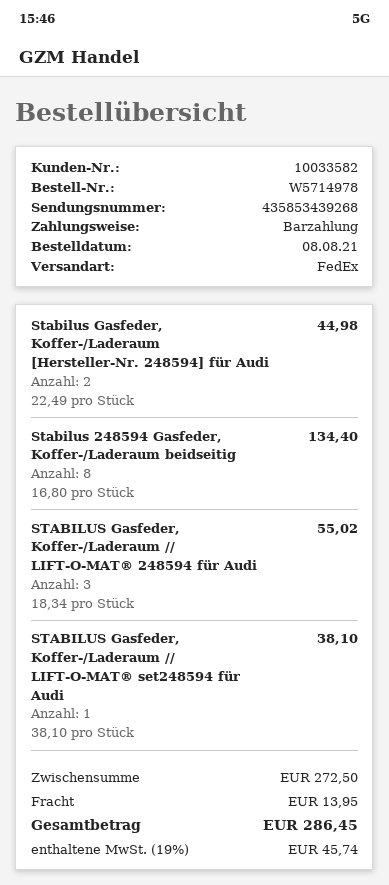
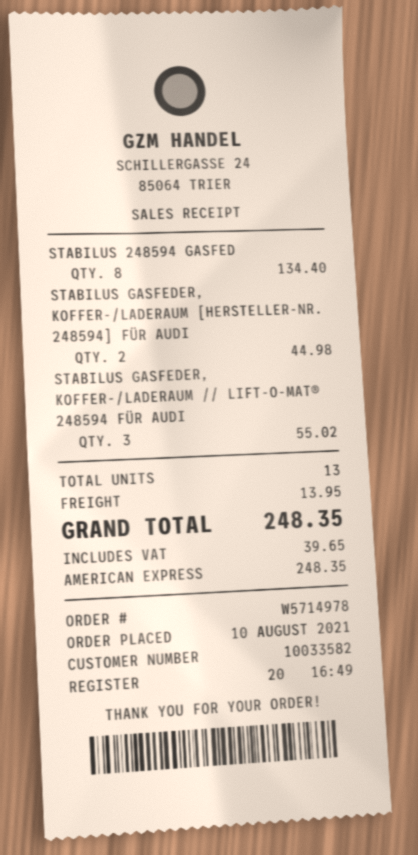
order date: 2021-08-08 -> 2021-08-10
payment method: cash -> American Express
STABILUS Gasfeder, Koffer-/Laderaum // LIFT-O-MAT® set248594 für Audi: 1 for 38.10 -> none
tax: 45.74 -> 39.65
total: 286.45 -> 248.35

